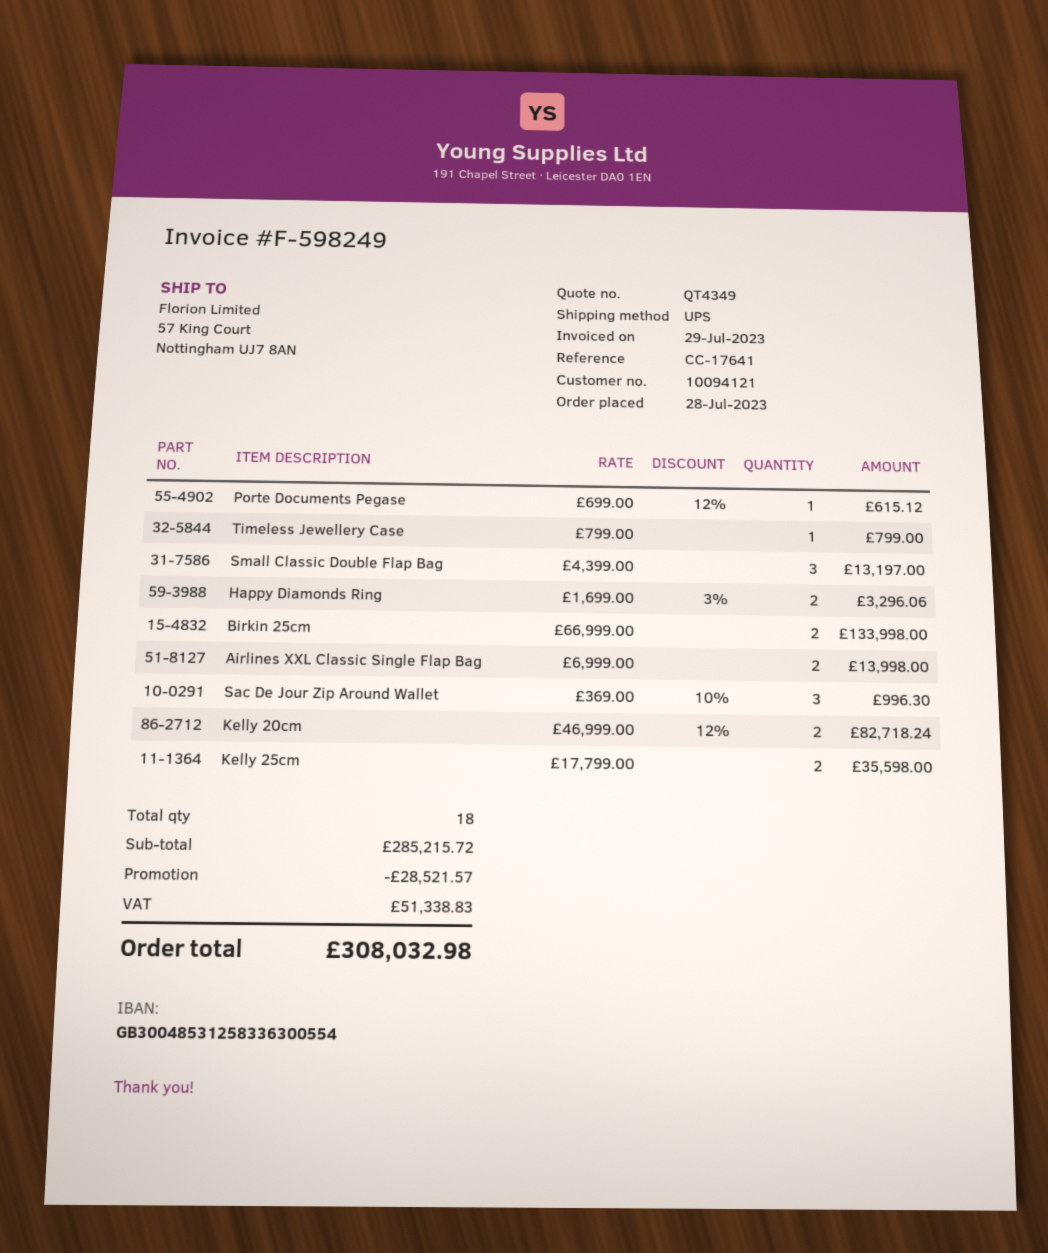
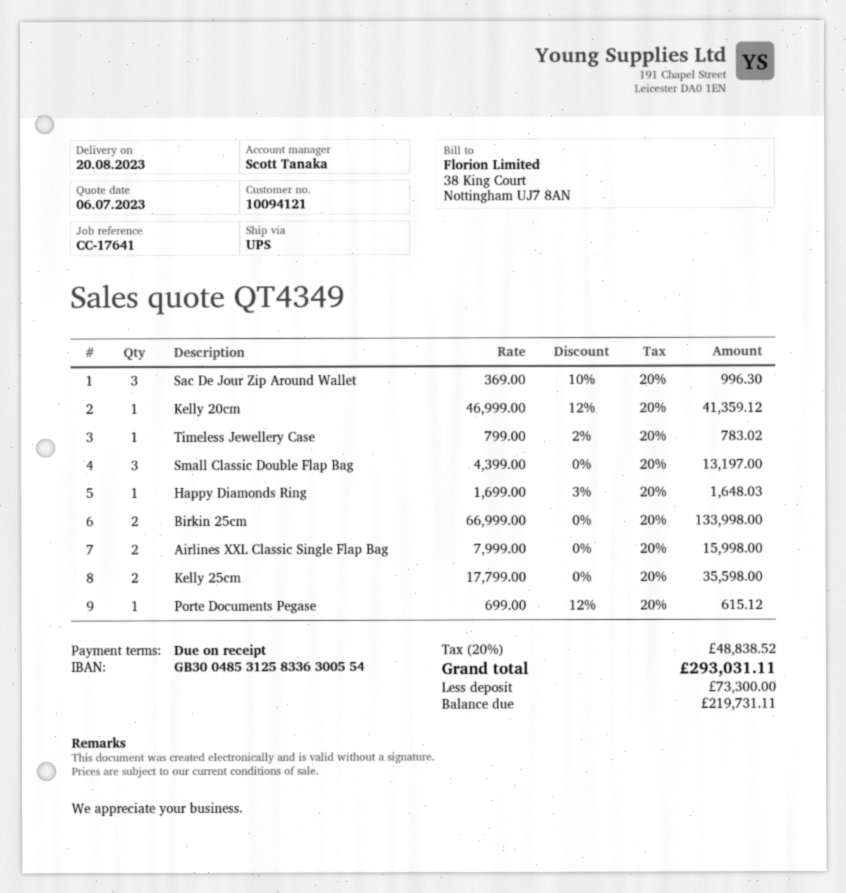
Timeless Jewellery Case: 1 x 799.00 = 799.00 -> 1 x 799.00 - 2% = 783.02
Happy Diamonds Ring: 2 x 1699.00 - 3% = 3296.06 -> 1 x 1699.00 - 3% = 1648.03
Airlines XXL Classic Single Flap Bag: 2 x 6999.00 = 13998.00 -> 2 x 7999.00 = 15998.00
Kelly 20cm: 2 x 46999.00 - 12% = 82718.24 -> 1 x 46999.00 - 12% = 41359.12
discount: 28521.57 -> none
tax: 51338.83 -> 48838.52
total: 308032.98 -> 293031.11

